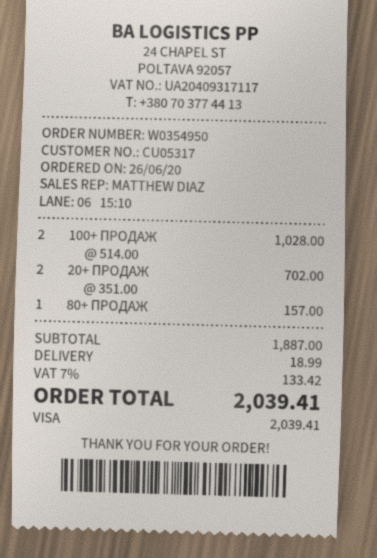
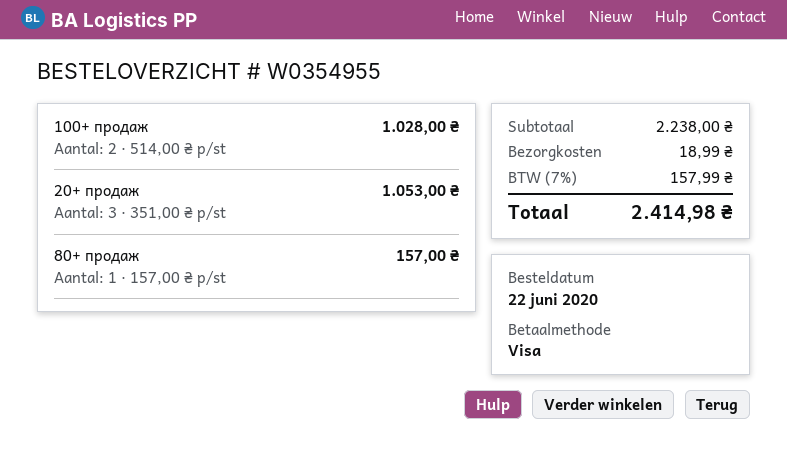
order number: W0354950 -> W0354955
order date: 2020-06-26 -> 2020-06-22
20+ ПРОДАЖ: 2 x 351.00 = 702.00 -> 3 x 351.00 = 1053.00
subtotal: 1887.00 -> 2238.00
tax: 7% = 133.42 -> 7% = 157.99
total: 2039.41 -> 2414.98

